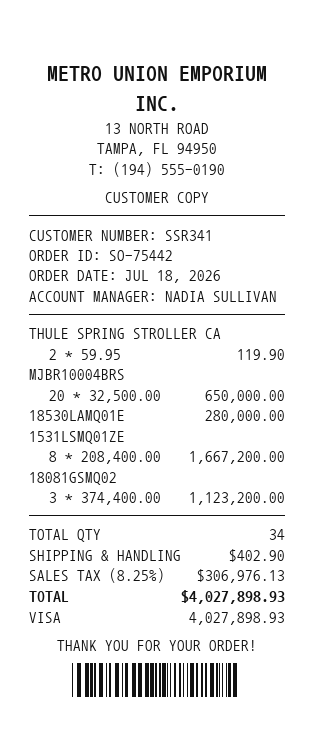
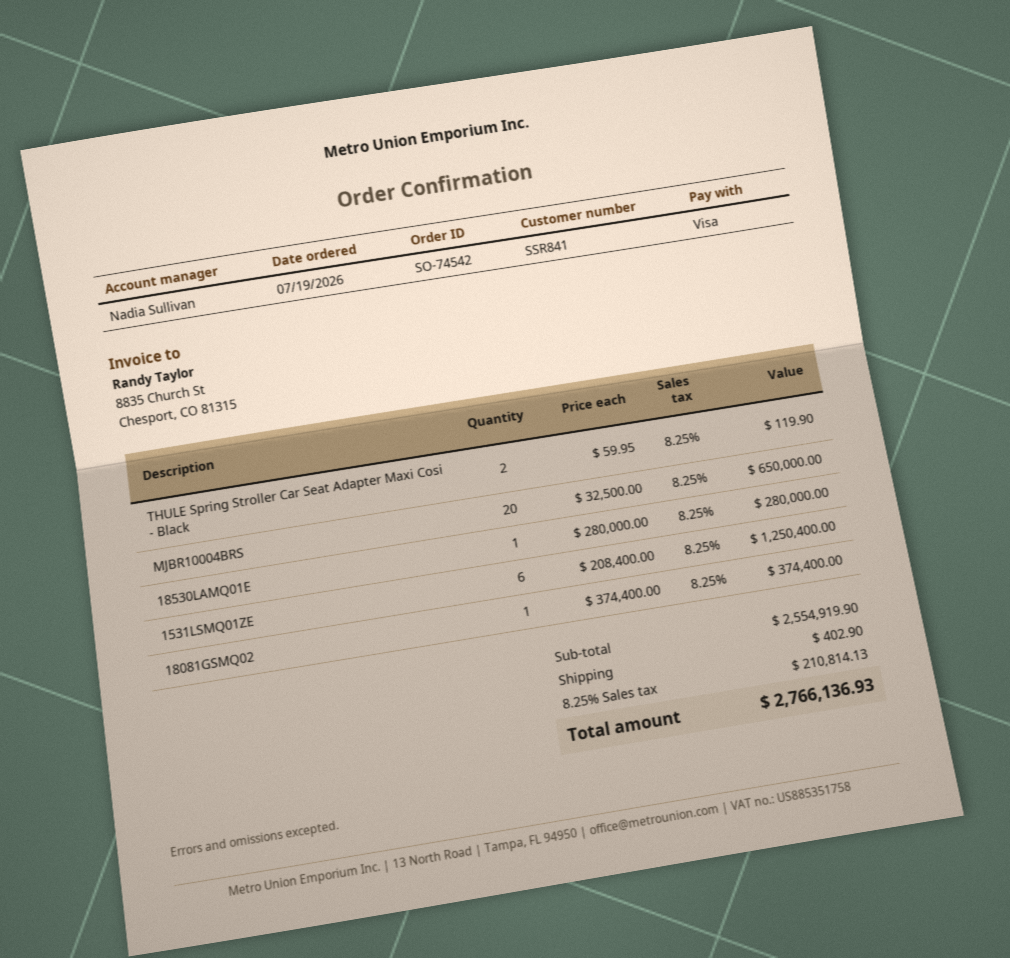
order number: SO-75442 -> SO-74542
order date: 2026-07-18 -> 2026-07-19
customer number: SSR341 -> SSR841
1531LSMQ01ZE: 8 x 208400.00 = 1667200.00 -> 6 x 208400.00 = 1250400.00
18081GSMQ02: 3 x 374400.00 = 1123200.00 -> 1 x 374400.00 = 374400.00
tax: 8.25% = 306976.13 -> 8.25% = 210814.13
total: 4027898.93 -> 2766136.93

